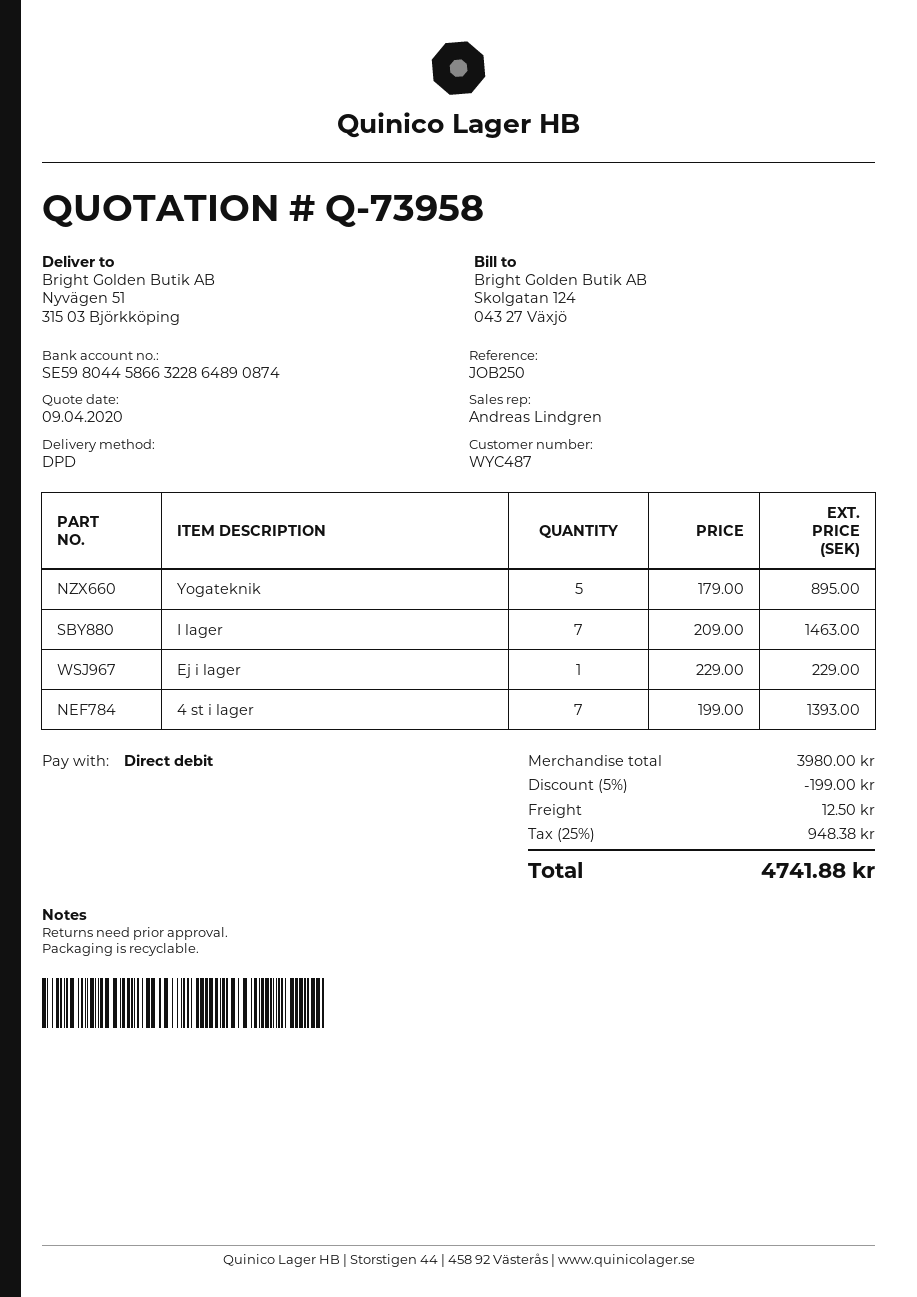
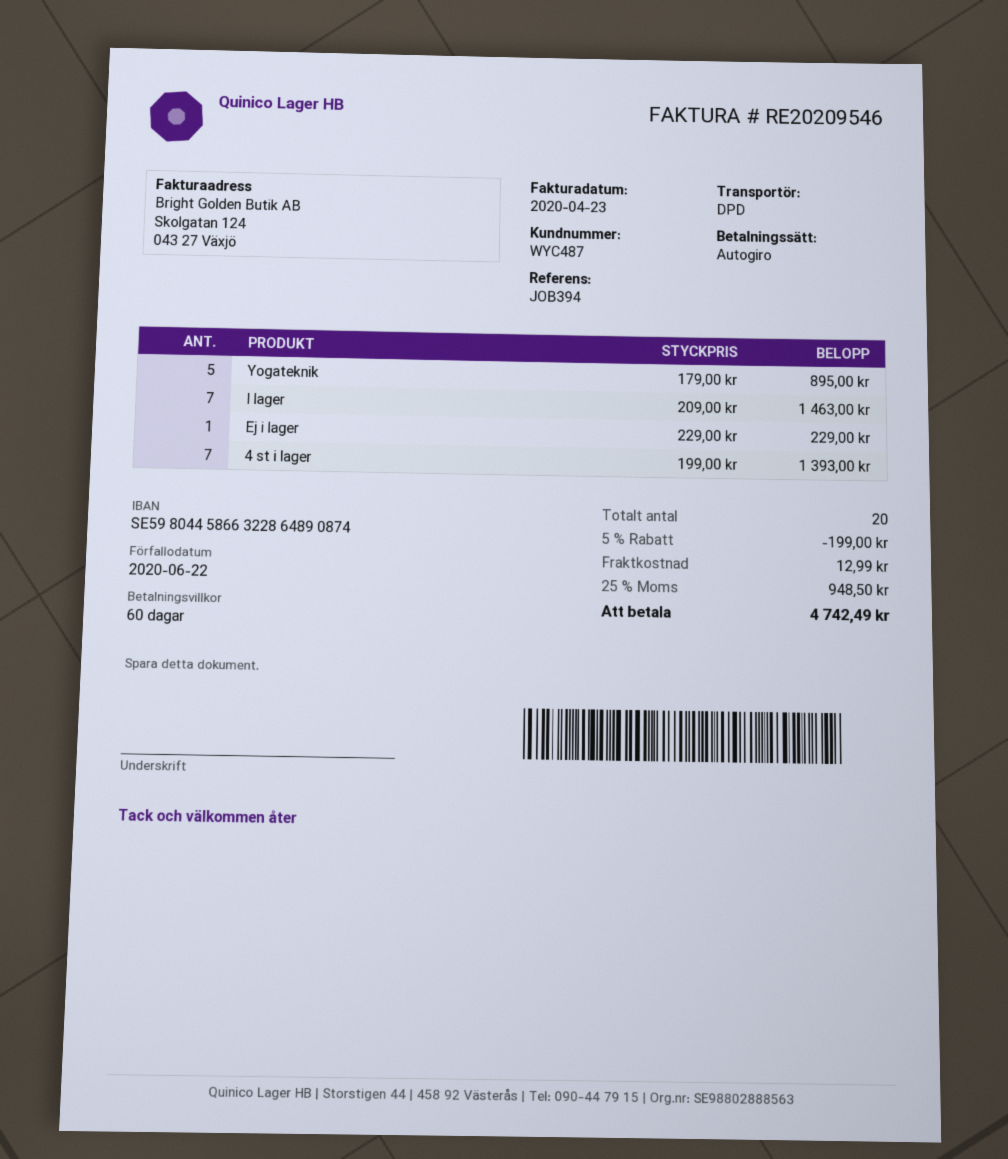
reference: JOB250 -> JOB394
shipping: 12.50 -> 12.99
tax: 25% = 948.38 -> 25% = 948.50
total: 4741.88 -> 4742.49

